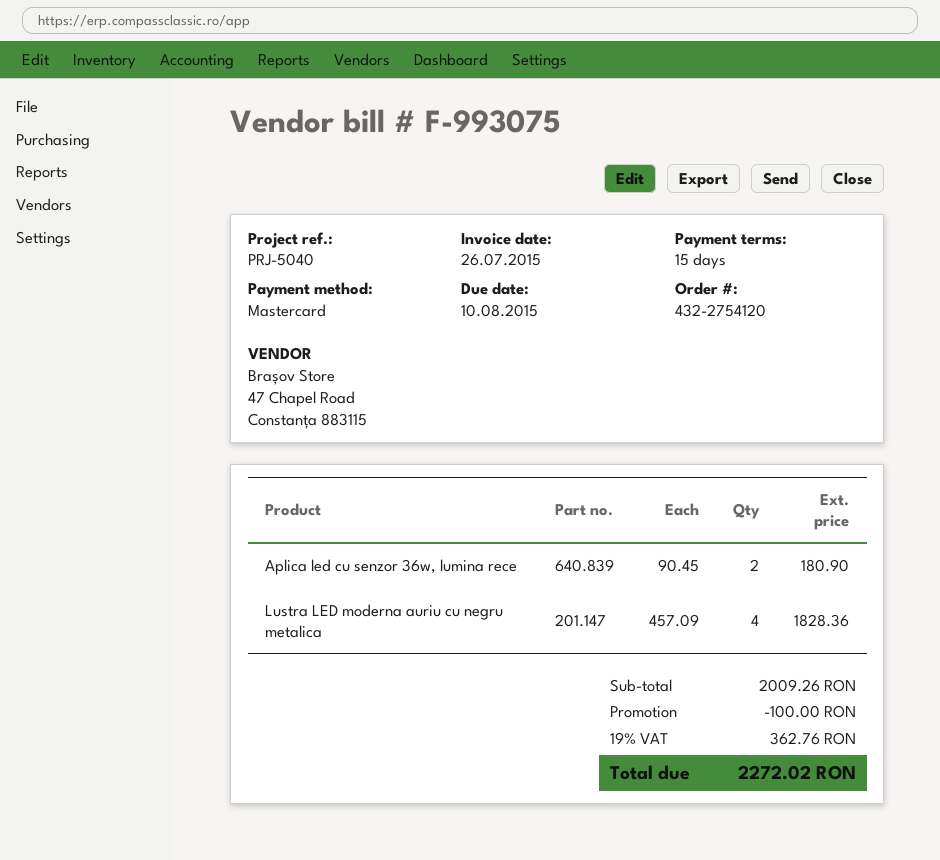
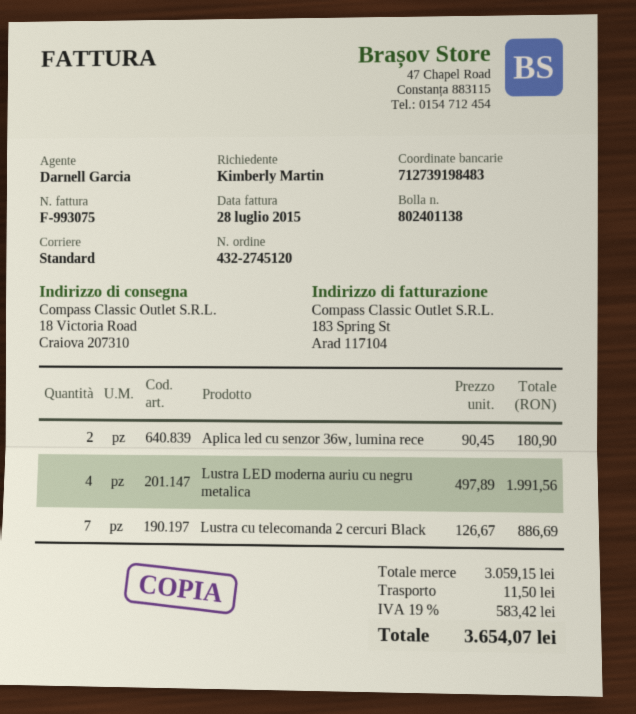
order number: 432-2754120 -> 432-2745120
invoice date: 2015-07-26 -> 2015-07-28
Lustra LED moderna auriu cu negru metalica: 4 x 457.09 = 1828.36 -> 4 x 497.89 = 1991.56
Lustra cu telecomanda 2 cercuri Black: none -> 7 x 126.67 = 886.69
subtotal: 2009.26 -> 3059.15
discount: 100.00 -> none
shipping: none -> 11.50
tax: 19% = 362.76 -> 19% = 583.42
total: 2272.02 -> 3654.07

